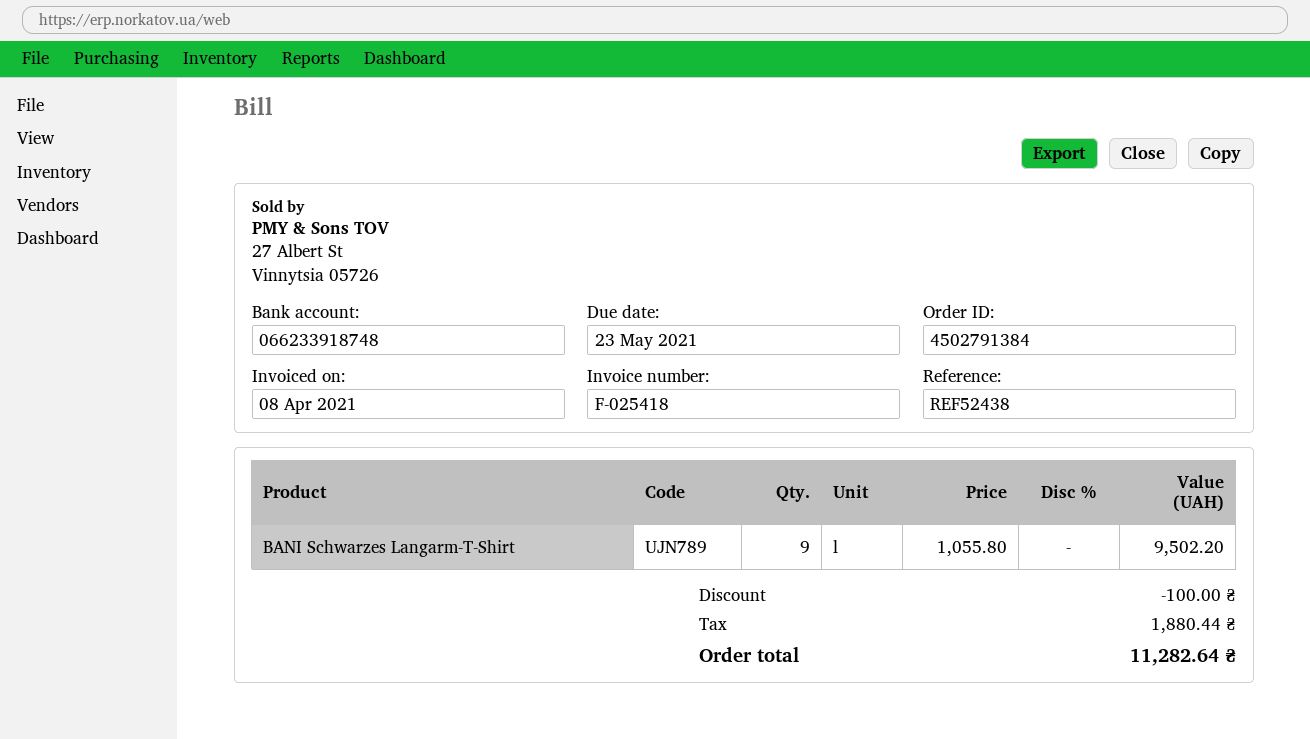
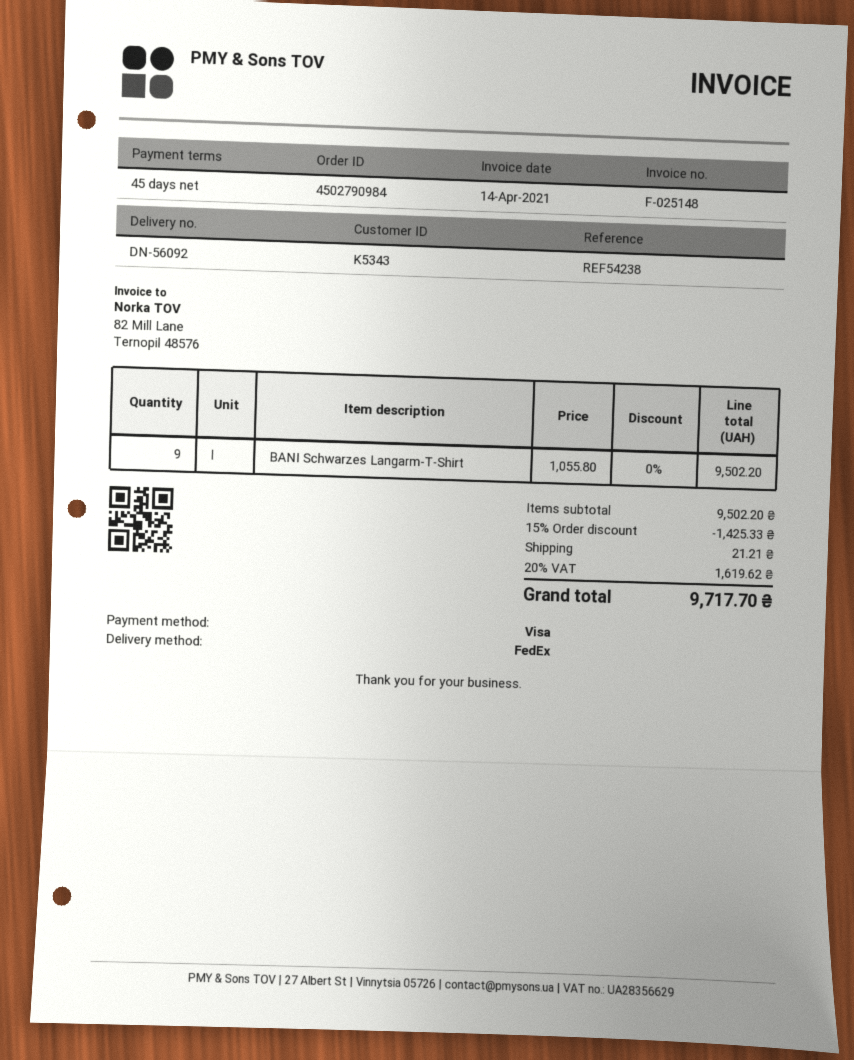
order number: 4502791384 -> 4502790984
invoice number: F-025418 -> F-025148
invoice date: 2021-04-08 -> 2021-04-14
reference: REF52438 -> REF54238
discount: 100.00 -> 1425.33
shipping: none -> 21.21
tax: 1880.44 -> 1619.62
total: 11282.64 -> 9717.70

